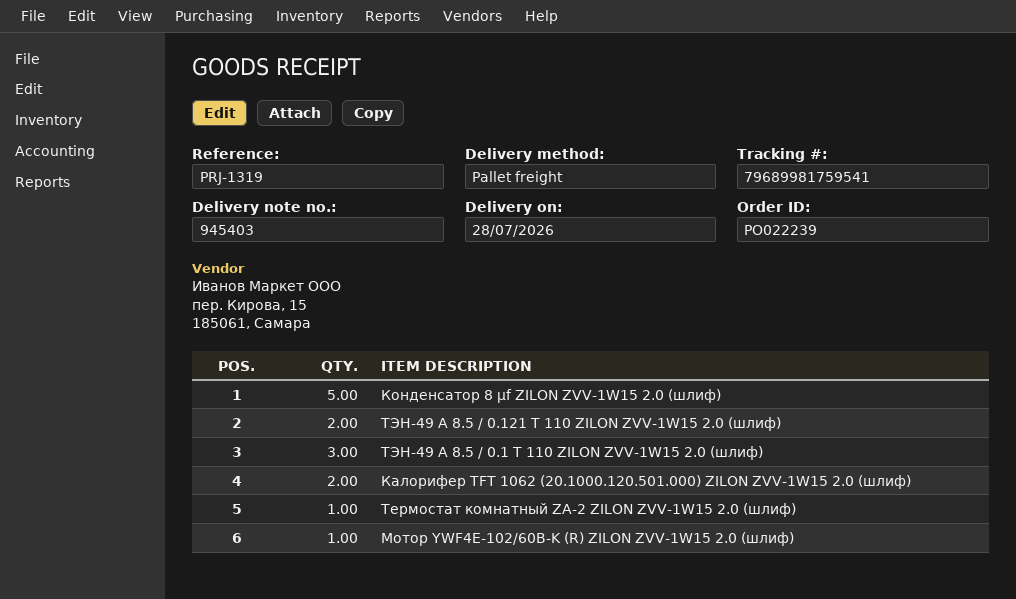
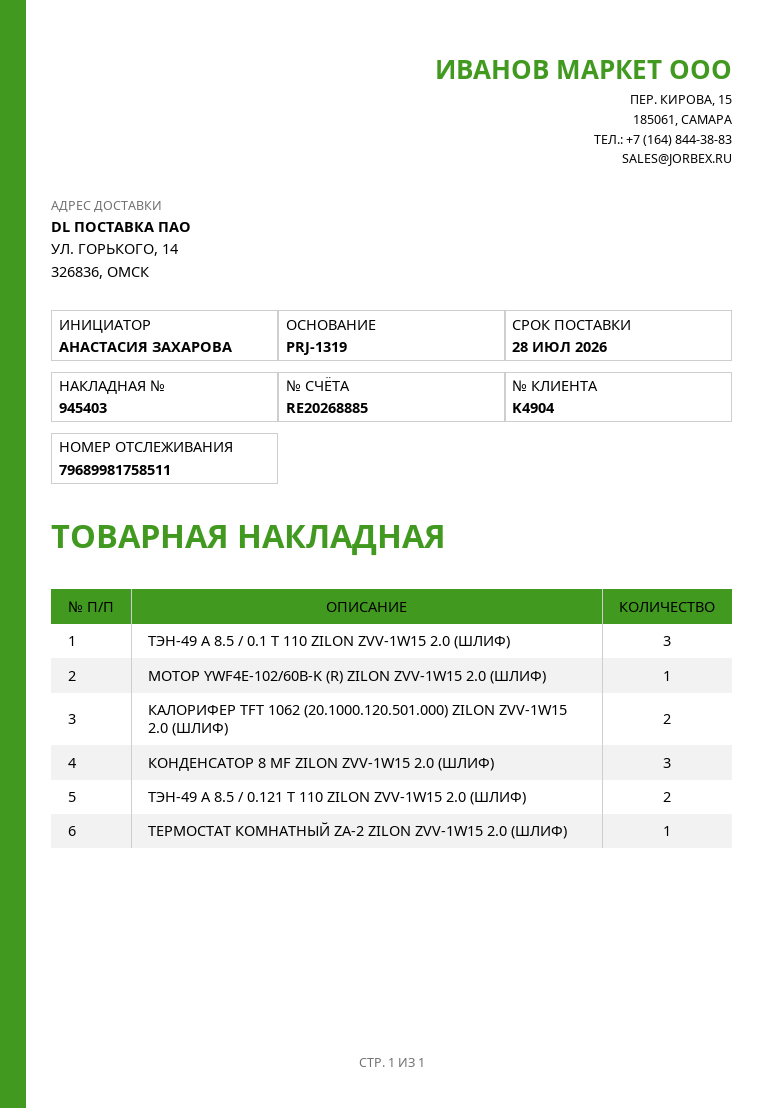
tracking number: 79689981759541 -> 79689981758511
Конденсатор 8 µf ZILON ZVV-1W15 2.0 (шлиф): 5 -> 3

